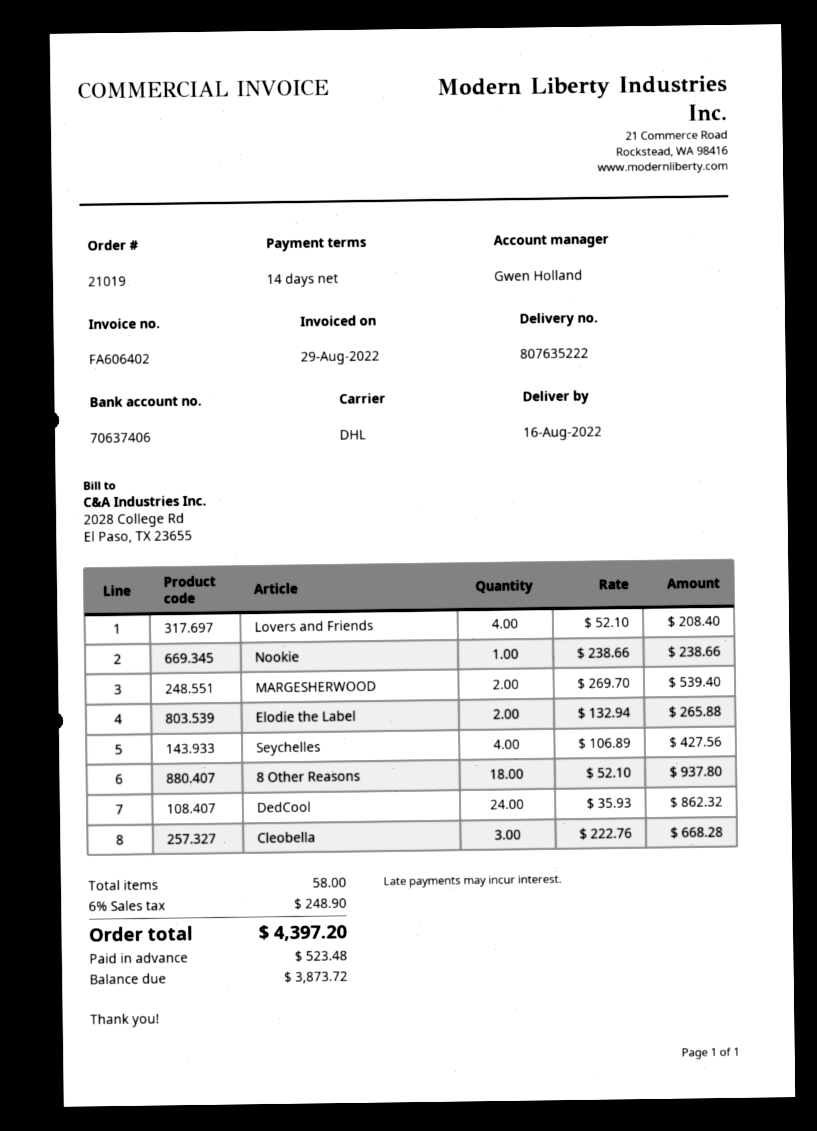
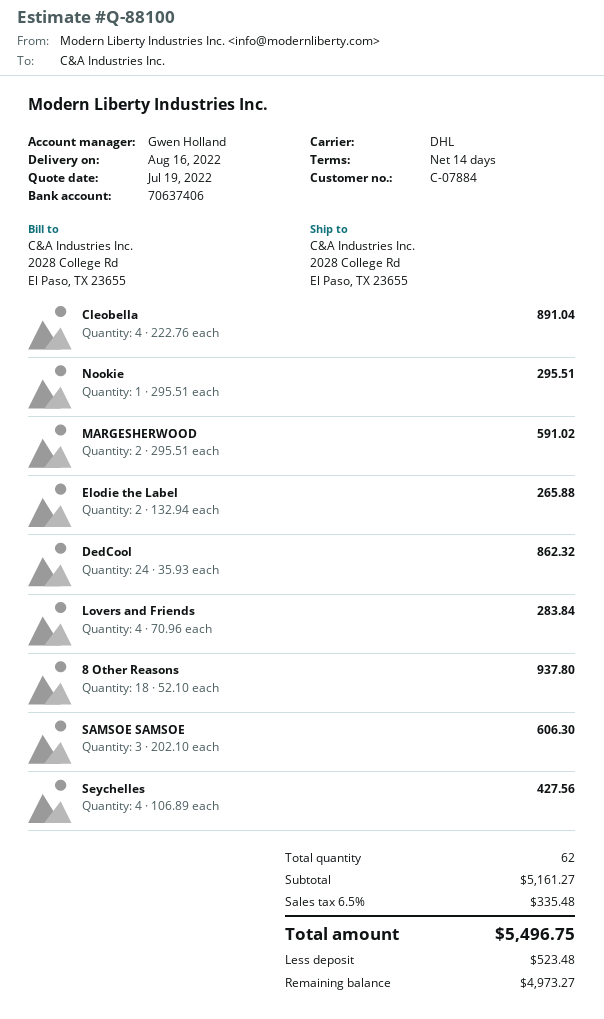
Lovers and Friends: 4 x 52.10 = 208.40 -> 4 x 70.96 = 283.84
Nookie: 1 x 238.66 = 238.66 -> 1 x 295.51 = 295.51
MARGESHERWOOD: 2 x 269.70 = 539.40 -> 2 x 295.51 = 591.02
Cleobella: 3 x 222.76 = 668.28 -> 4 x 222.76 = 891.04
SAMSOE SAMSOE: none -> 3 x 202.10 = 606.30
total quantity: 58 -> 62
tax: 6% = 248.90 -> 6.5% = 335.48
total: 4397.20 -> 5496.75
balance: 3873.72 -> 4973.27

